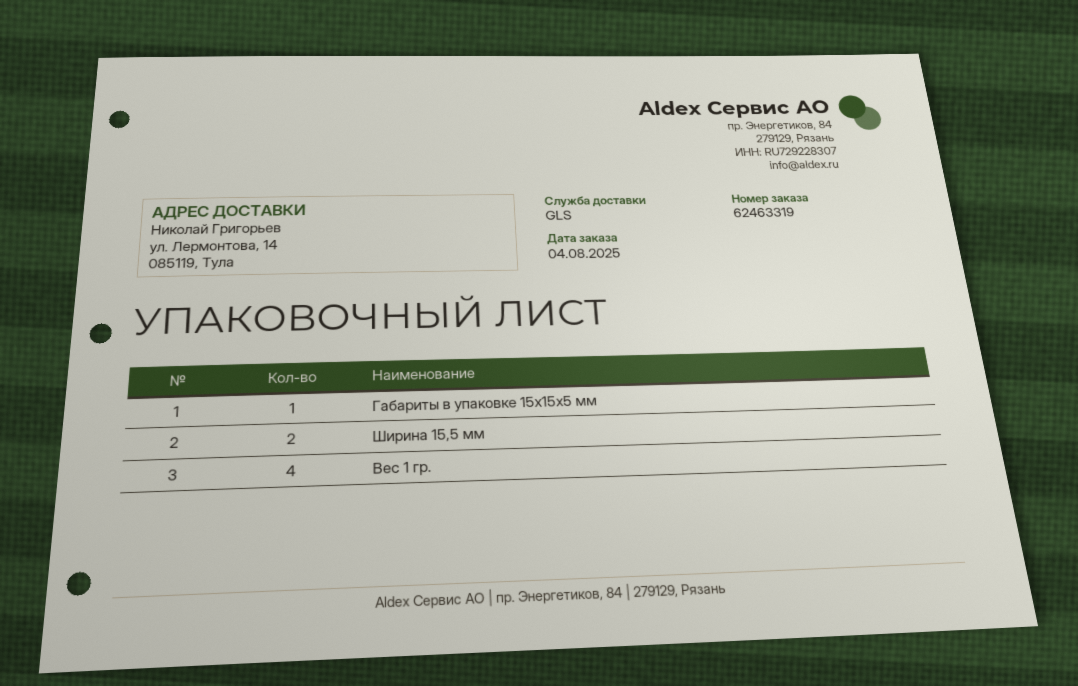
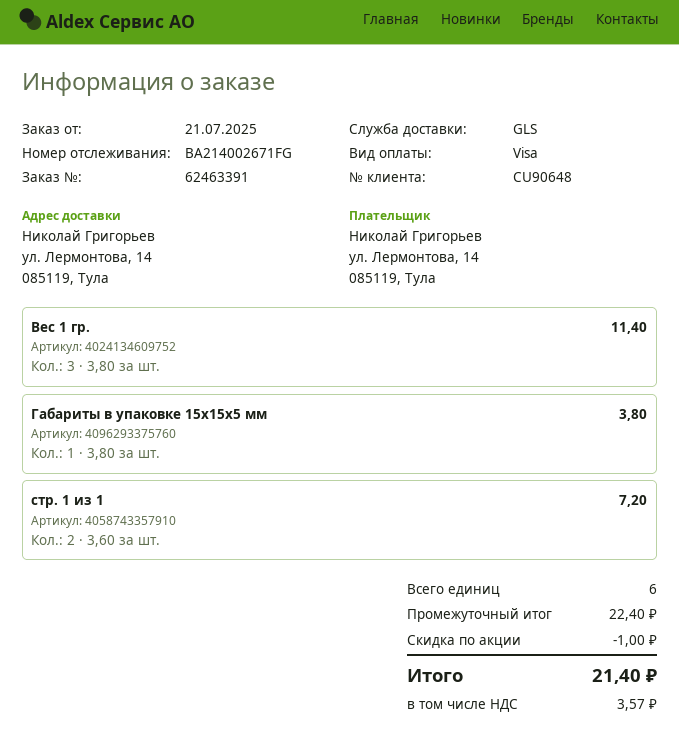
order number: 62463319 -> 62463391
order date: 2025-08-04 -> 2025-07-21
Ширина 15,5 мм: 2 -> none
Вес 1 гр.: 4 -> 3
стр. 1 из 1: none -> 2

